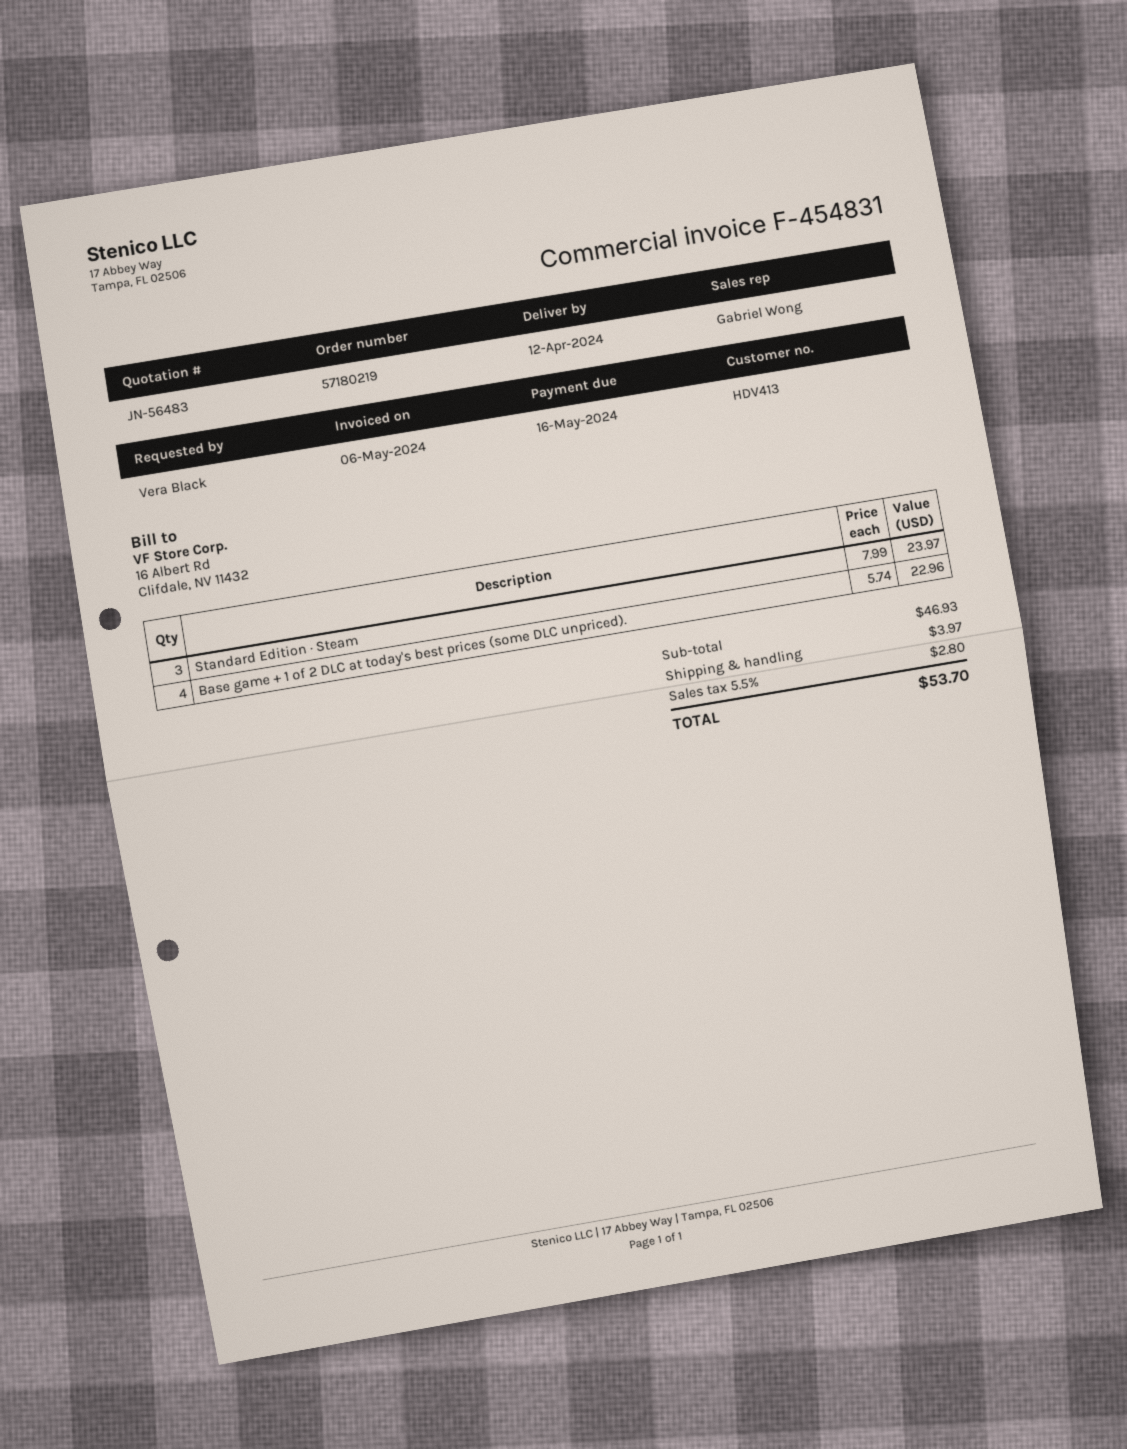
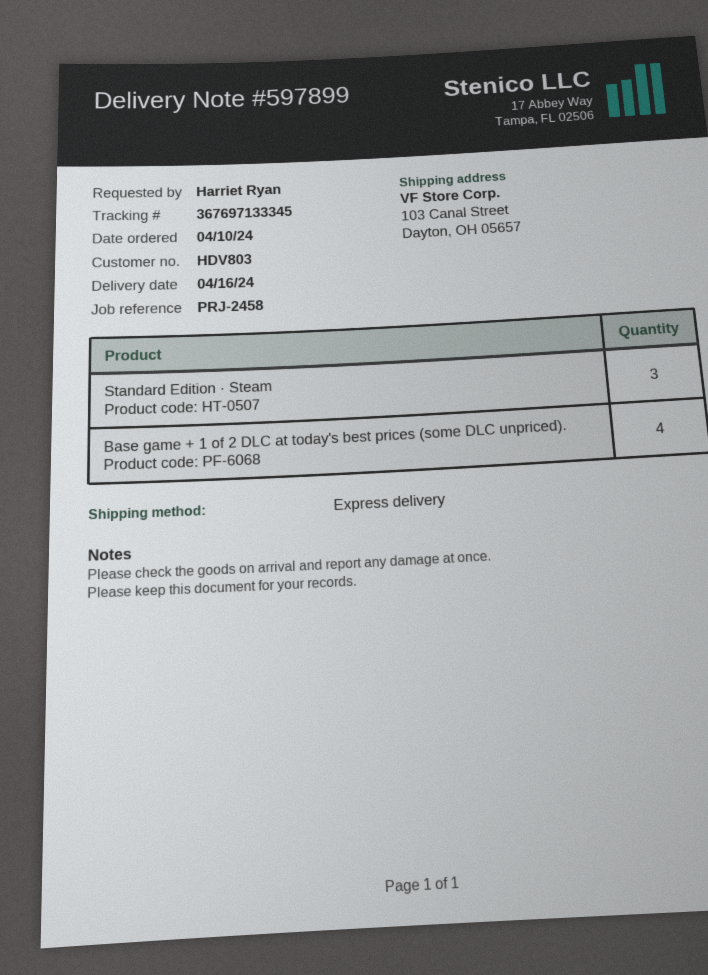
delivery date: 2024-04-12 -> 2024-04-16
customer number: HDV413 -> HDV803
ordered by: Vera Black -> Harriet Ryan

